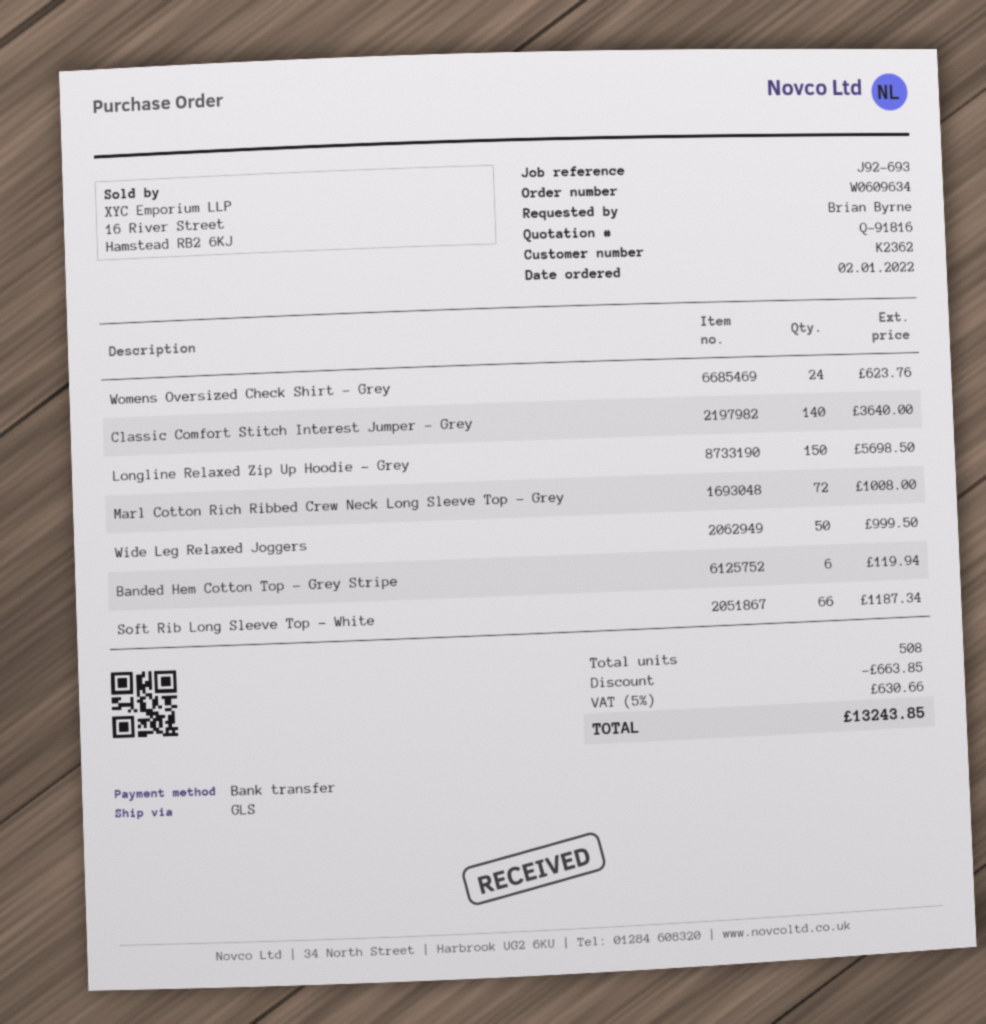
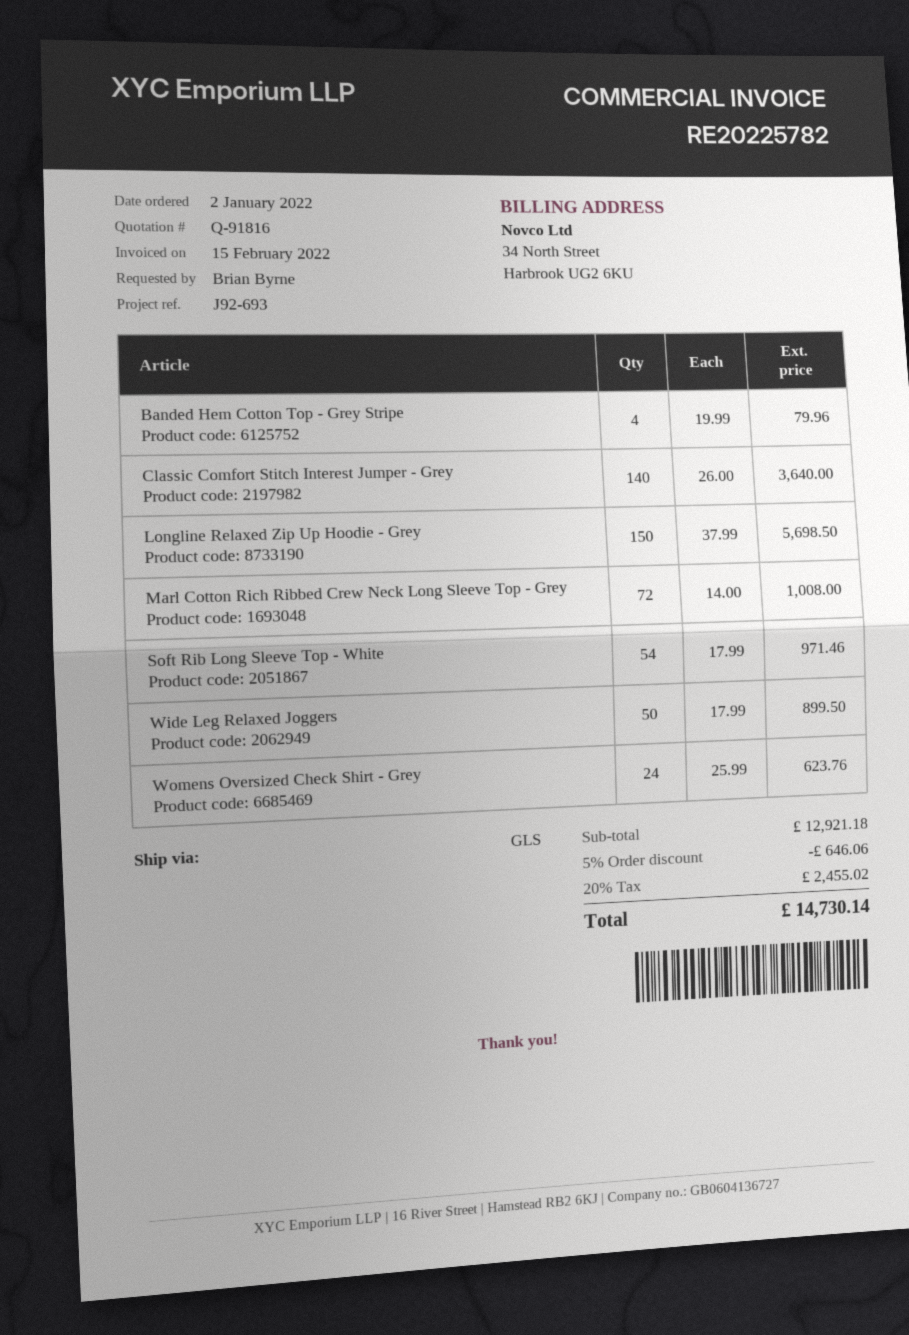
Wide Leg Relaxed Joggers: 50 for 999.50 -> 50 for 899.50
Banded Hem Cotton Top - Grey Stripe: 6 for 119.94 -> 4 for 79.96
Soft Rib Long Sleeve Top - White: 66 for 1187.34 -> 54 for 971.46
discount: 663.85 -> 646.06
tax: 5% = 630.66 -> 20% = 2455.02
total: 13243.85 -> 14730.14

